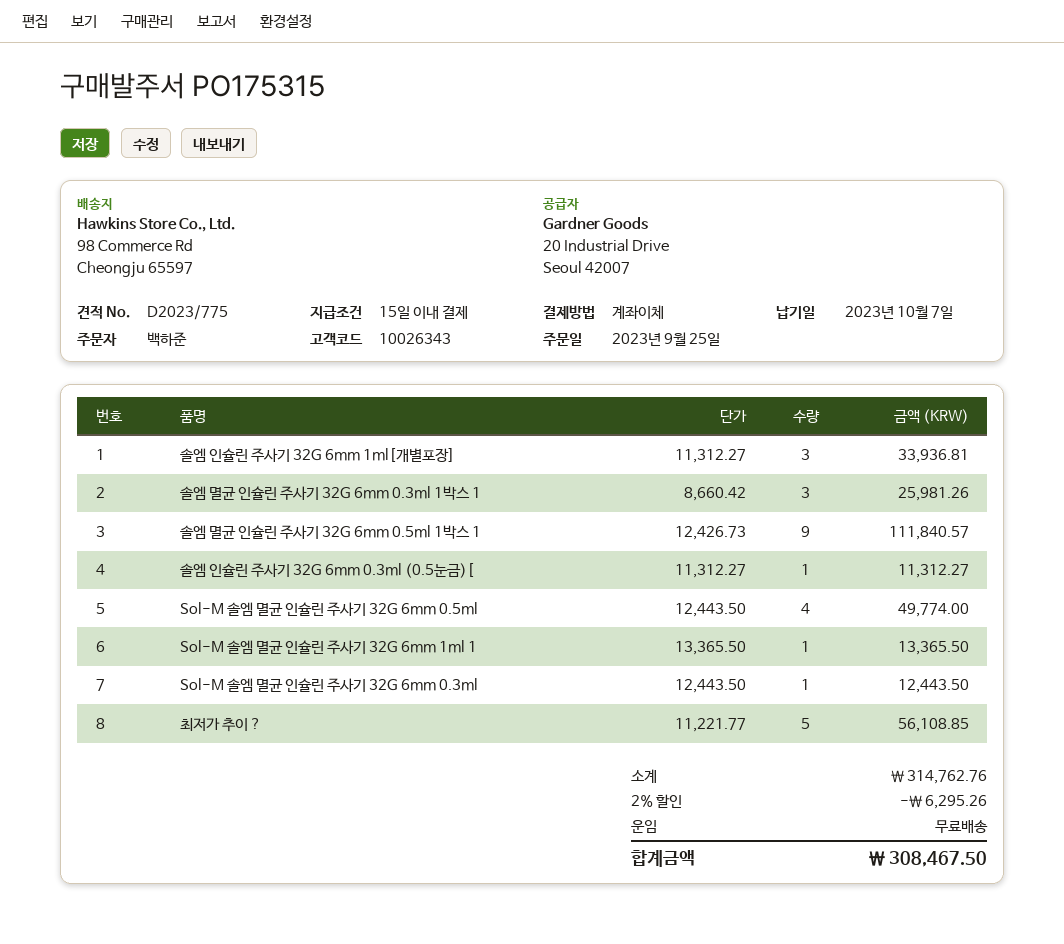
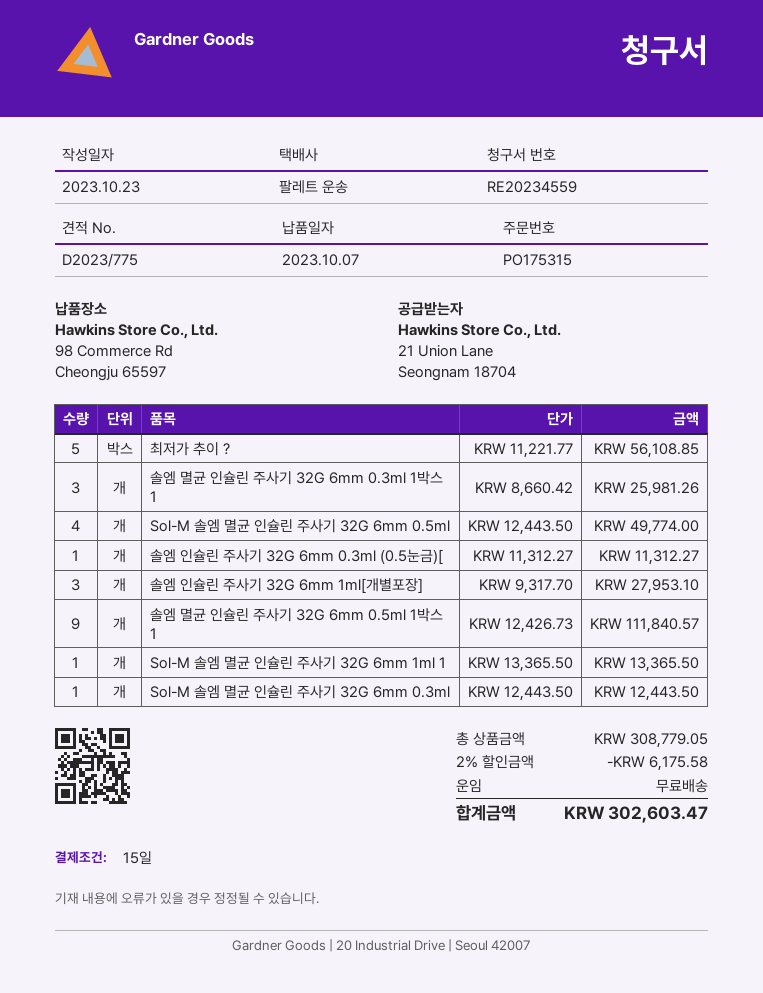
솔엠 인슐린 주사기 32G 6mm 1ml[개별포장]: 3 x 11312.27 = 33936.81 -> 3 x 9317.70 = 27953.10
subtotal: 314762.76 -> 308779.05
discount: 2% = 6295.26 -> 2% = 6175.58
total: 308467.50 -> 302603.47

